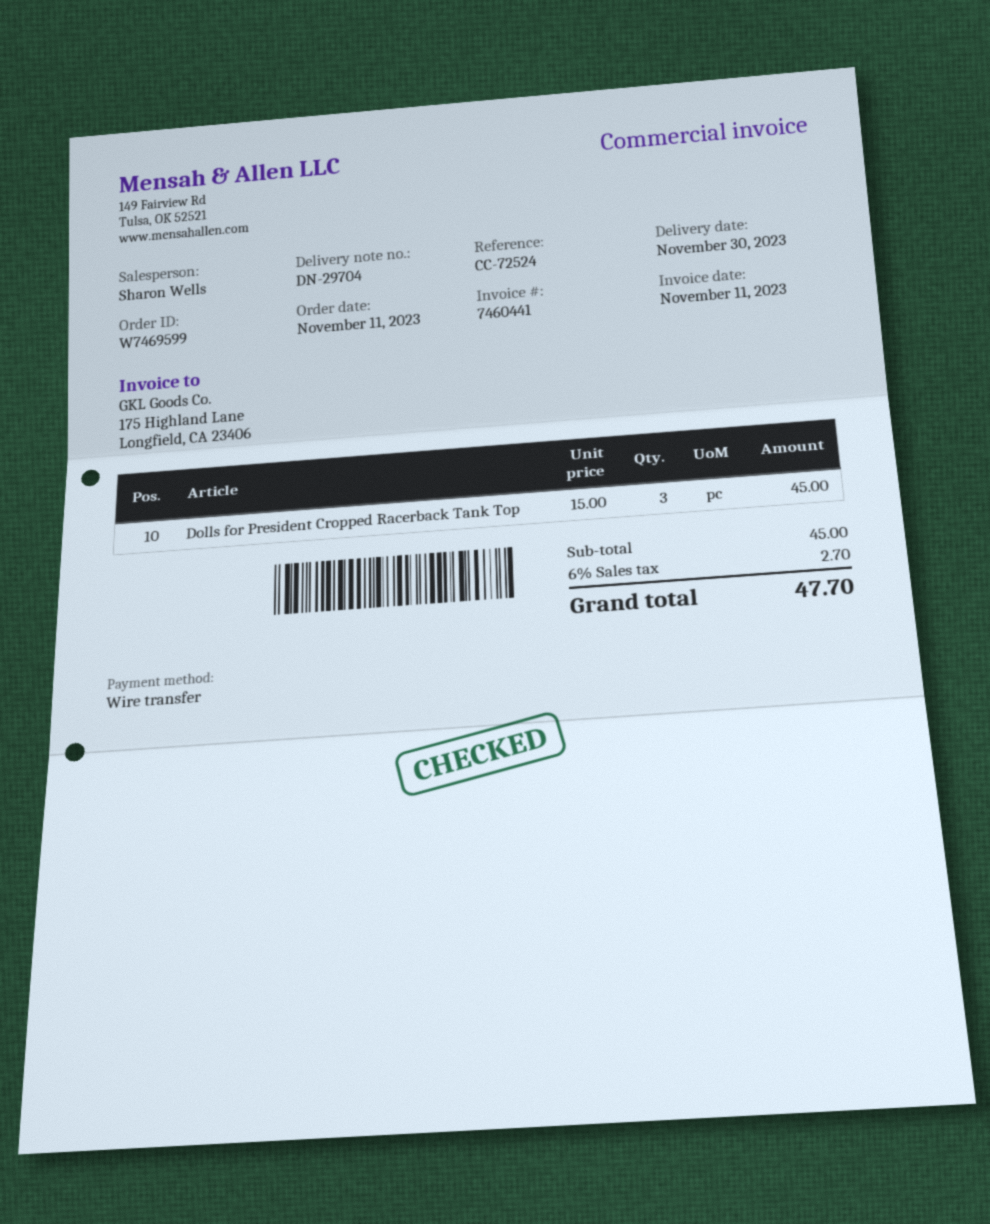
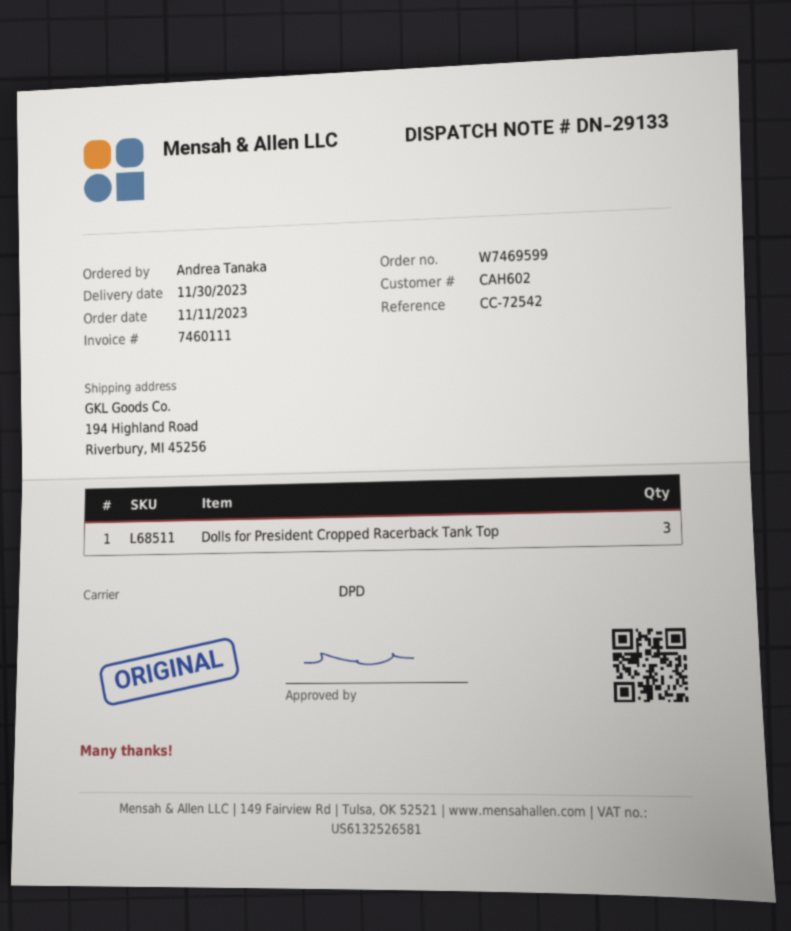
delivery note number: DN-29704 -> DN-29133
invoice number: 7460441 -> 7460111
reference: CC-72524 -> CC-72542

